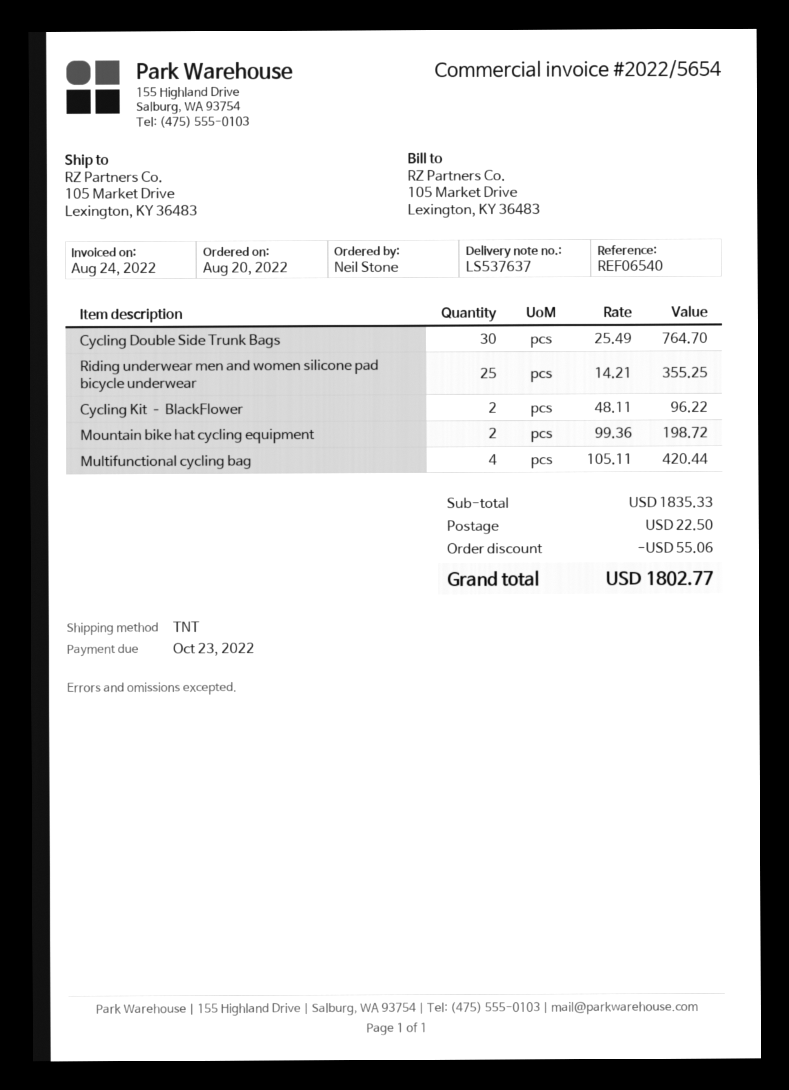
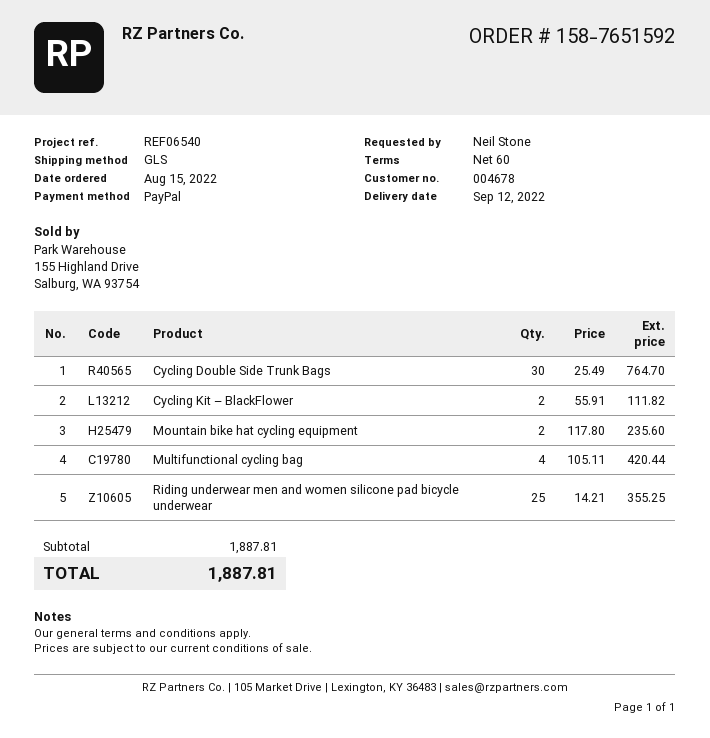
order date: 2022-08-20 -> 2022-08-15
shipping method: TNT -> GLS
Cycling Kit – BlackFlower: 2 x 48.11 = 96.22 -> 2 x 55.91 = 111.82
Mountain bike hat cycling equipment: 2 x 99.36 = 198.72 -> 2 x 117.80 = 235.60
subtotal: 1835.33 -> 1887.81
discount: 55.06 -> none
shipping: 22.50 -> none
total: 1802.77 -> 1887.81

